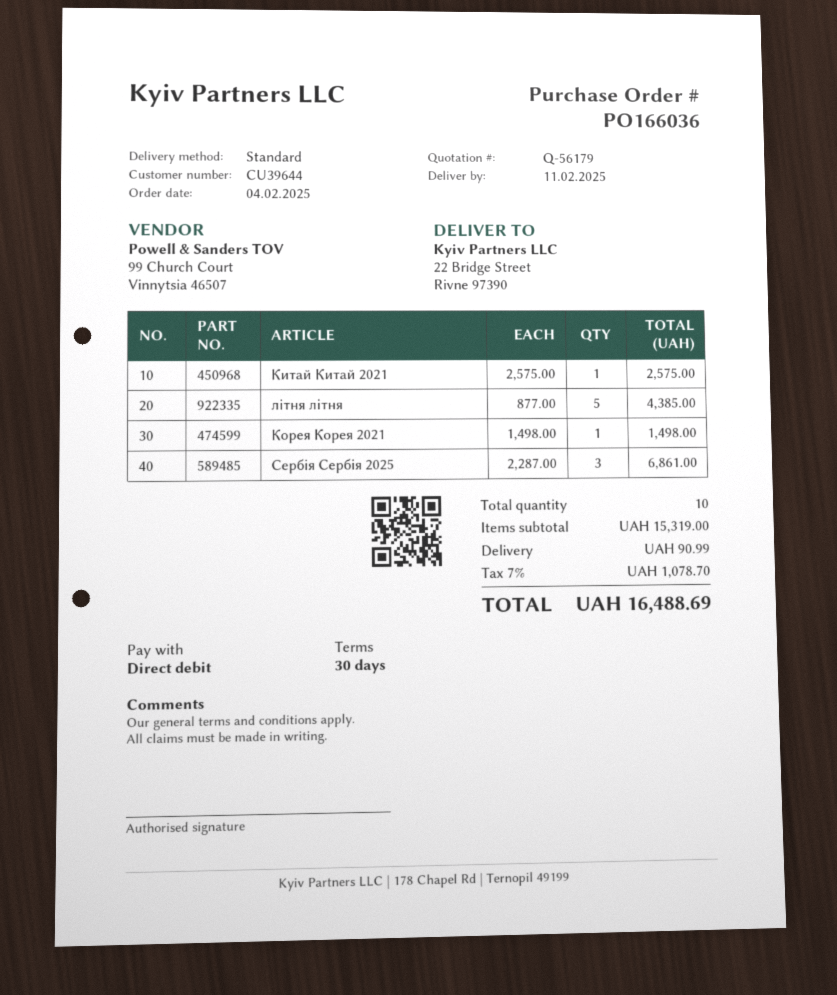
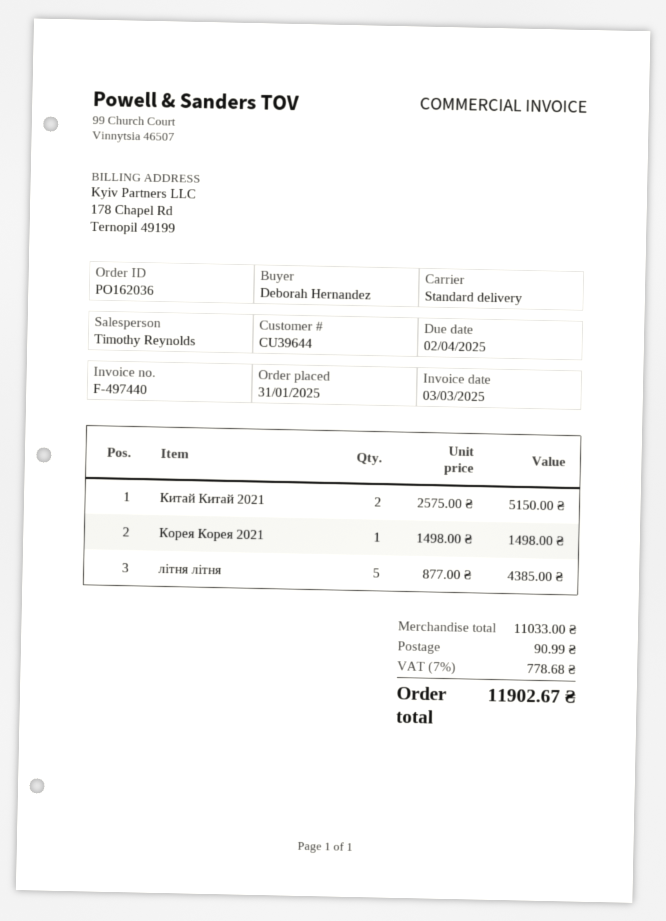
order number: PO166036 -> PO162036
order date: 2025-02-04 -> 2025-01-31
Китай Китай 2021: 1 x 2575.00 = 2575.00 -> 2 x 2575.00 = 5150.00
Сербія Сербія 2025: 3 x 2287.00 = 6861.00 -> none
subtotal: 15319.00 -> 11033.00
tax: 7% = 1078.70 -> 7% = 778.68
total: 16488.69 -> 11902.67

